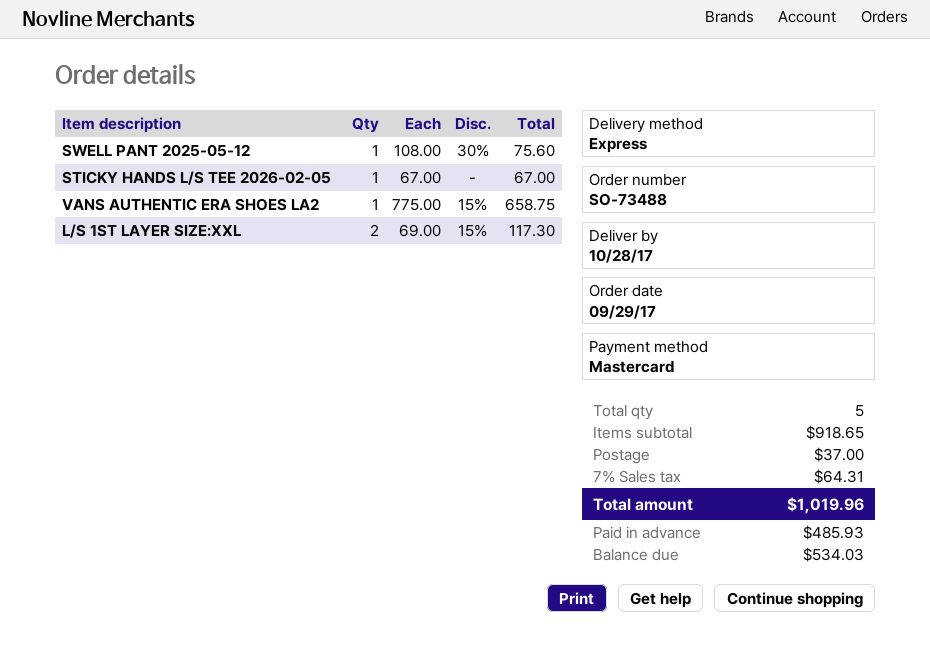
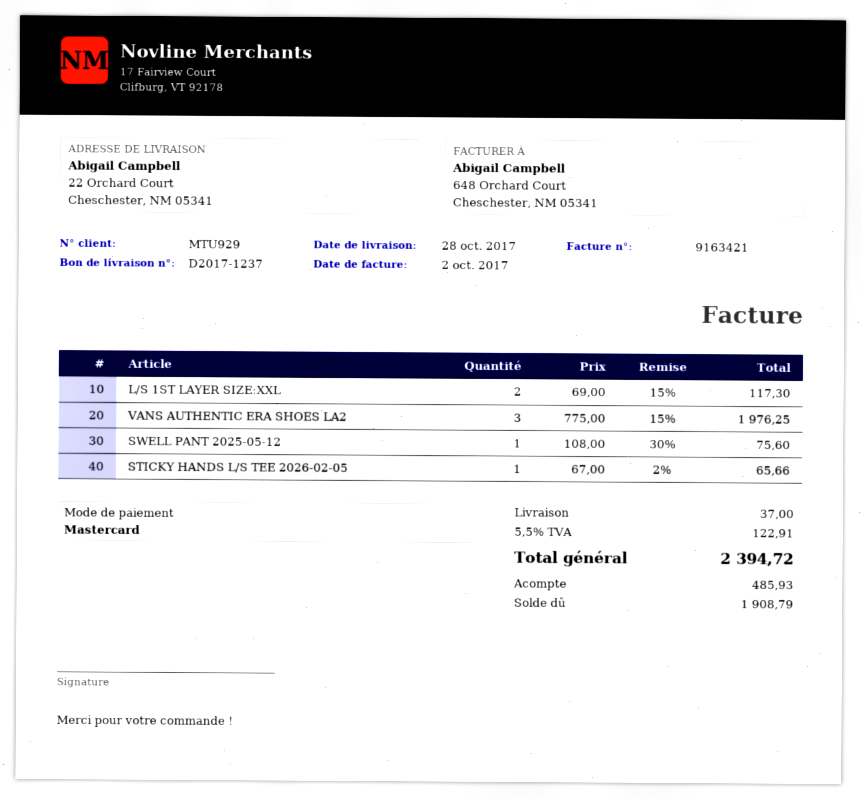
STICKY HANDS L/S TEE 2026-02-05: 1 x 67.00 = 67.00 -> 1 x 67.00 - 2% = 65.66
VANS AUTHENTIC ERA SHOES LA2: 1 x 775.00 - 15% = 658.75 -> 3 x 775.00 - 15% = 1976.25
tax: 7% = 64.31 -> 5.5% = 122.91
total: 1019.96 -> 2394.72
balance: 534.03 -> 1908.79

